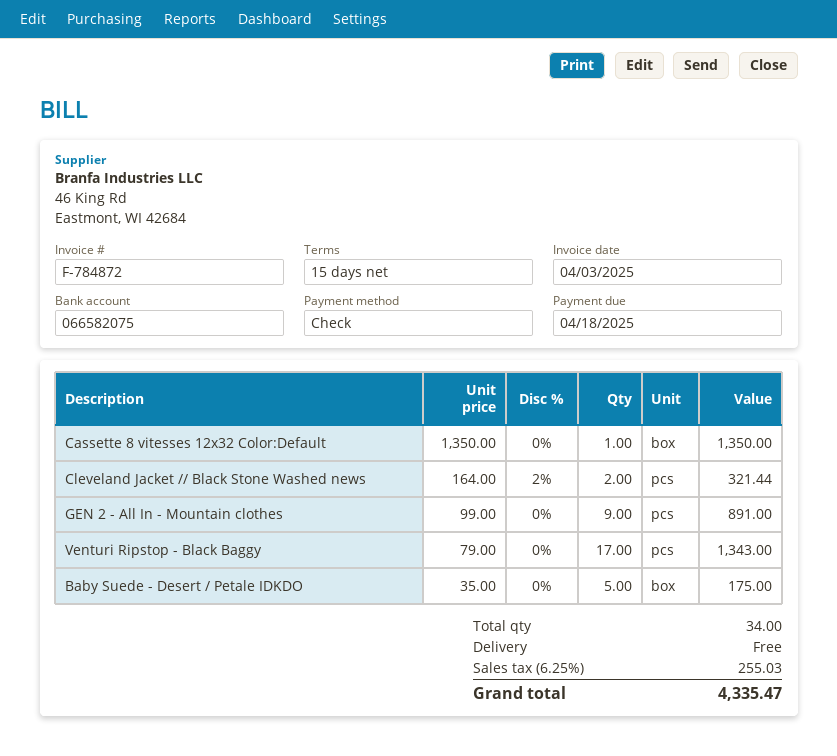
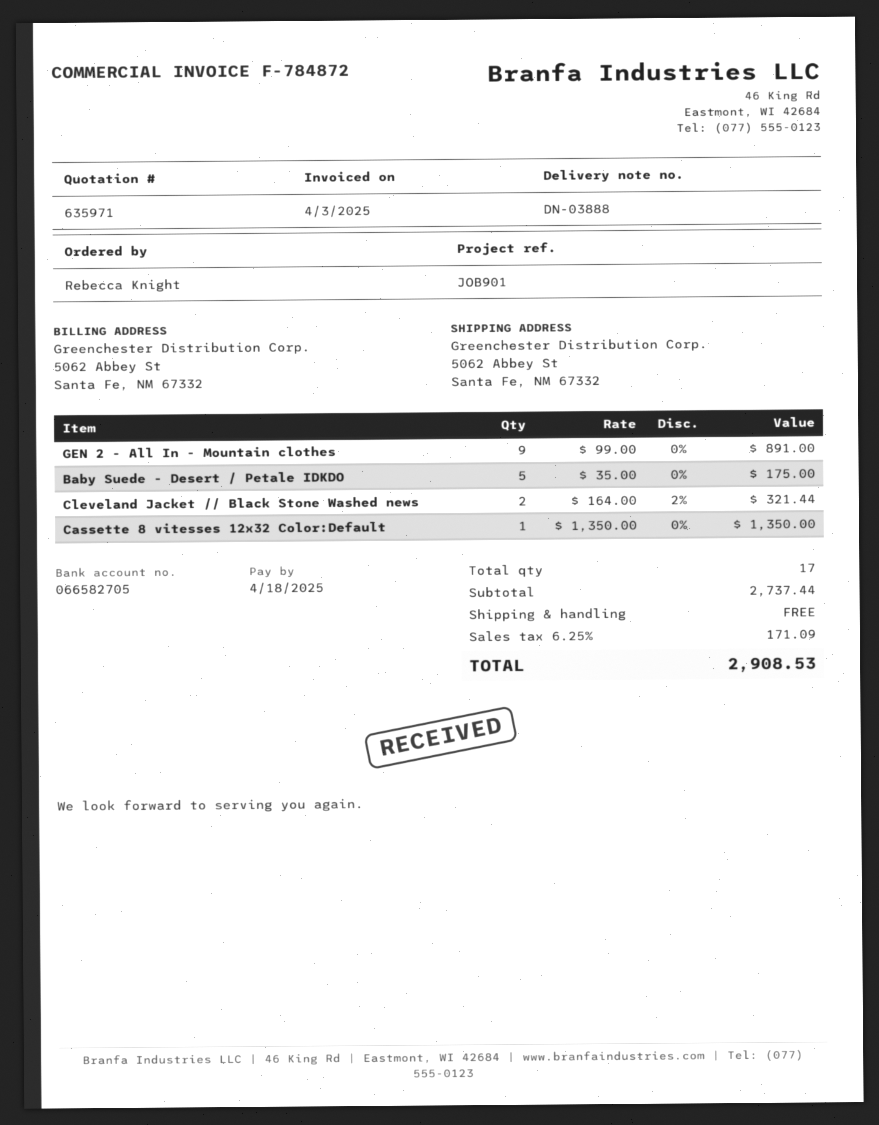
bank account: 066582075 -> 066582705
Venturi Ripstop - Black Baggy: 17 x 79.00 = 1343.00 -> none
total quantity: 34 -> 17
tax: 6.25% = 255.03 -> 6.25% = 171.09
total: 4335.47 -> 2908.53

